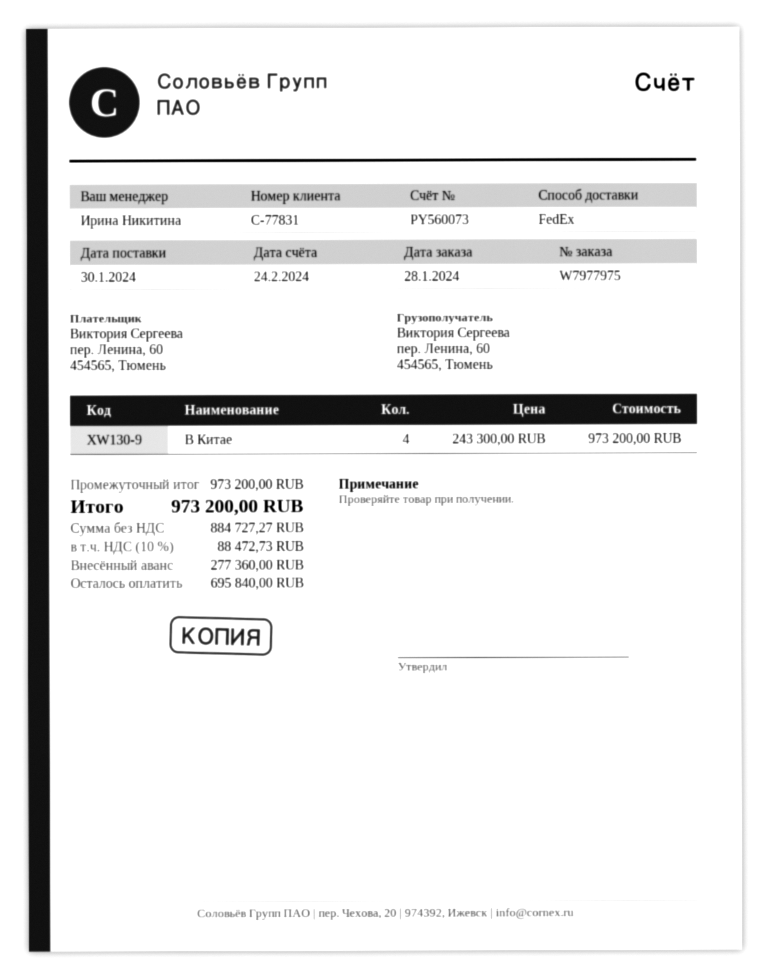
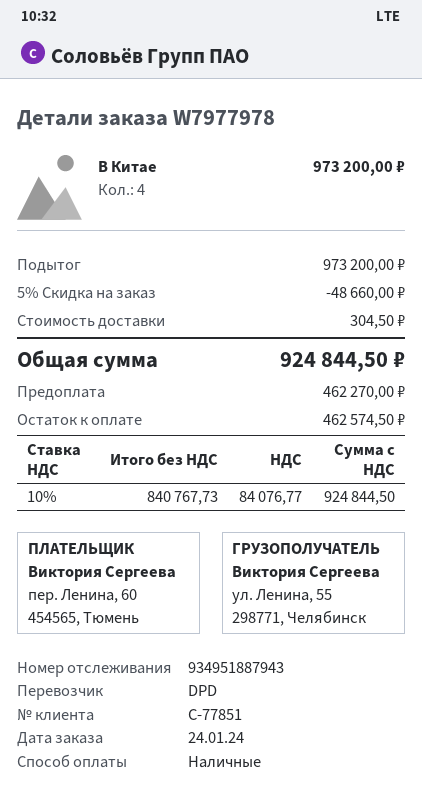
order number: W7977975 -> W7977978
order date: 2024-01-28 -> 2024-01-24
customer number: C-77831 -> C-77851
shipping method: FedEx -> DPD
ship to: пер. Ленина, 60, 454565, Тюмень -> ул. Ленина, 55, 298771, Челябинск
discount: none -> 5% = 48660.00
shipping: none -> 304.50
net: 884727.27 -> 840767.73
tax: 10% = 88472.73 -> 10% = 84076.77
total: 973200.00 -> 924844.50
deposit: 277360.00 -> 462270.00
balance: 695840.00 -> 462574.50

